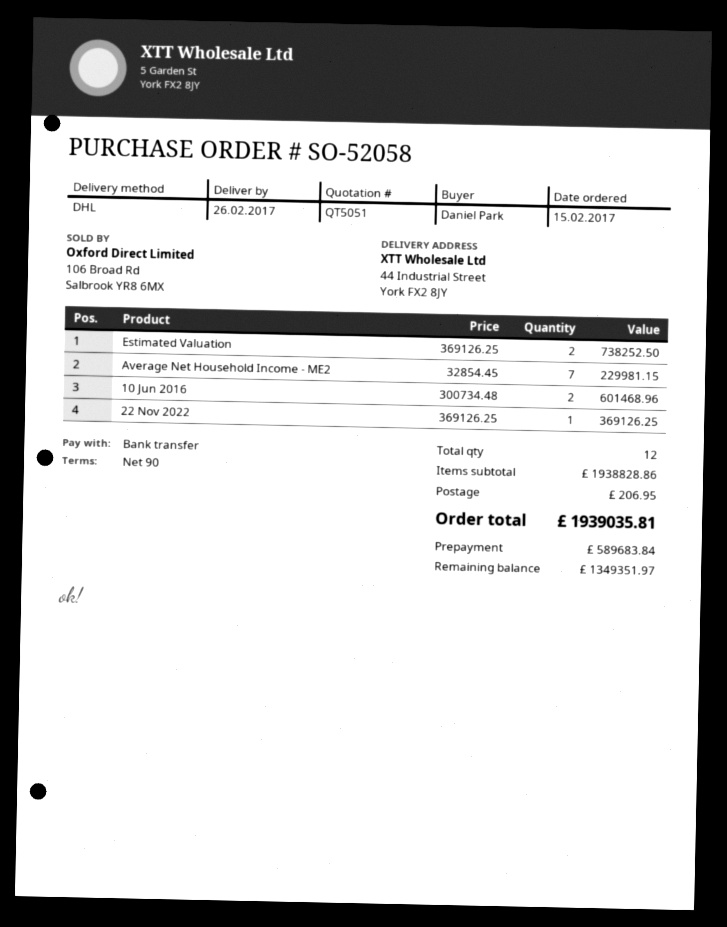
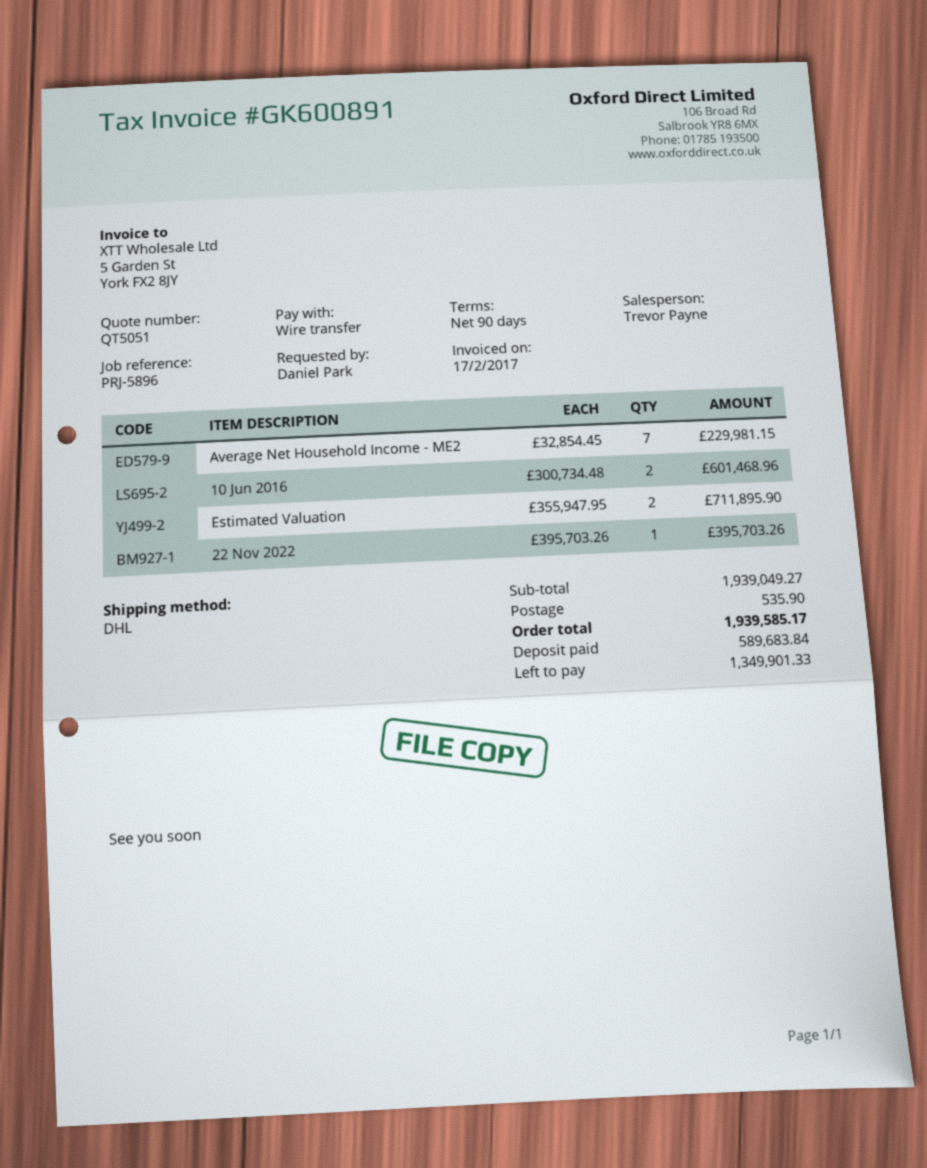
Estimated Valuation: 2 x 369126.25 = 738252.50 -> 2 x 355947.95 = 711895.90
22 Nov 2022: 1 x 369126.25 = 369126.25 -> 1 x 395703.26 = 395703.26
subtotal: 1938828.86 -> 1939049.27
shipping: 206.95 -> 535.90
total: 1939035.81 -> 1939585.17
balance: 1349351.97 -> 1349901.33

